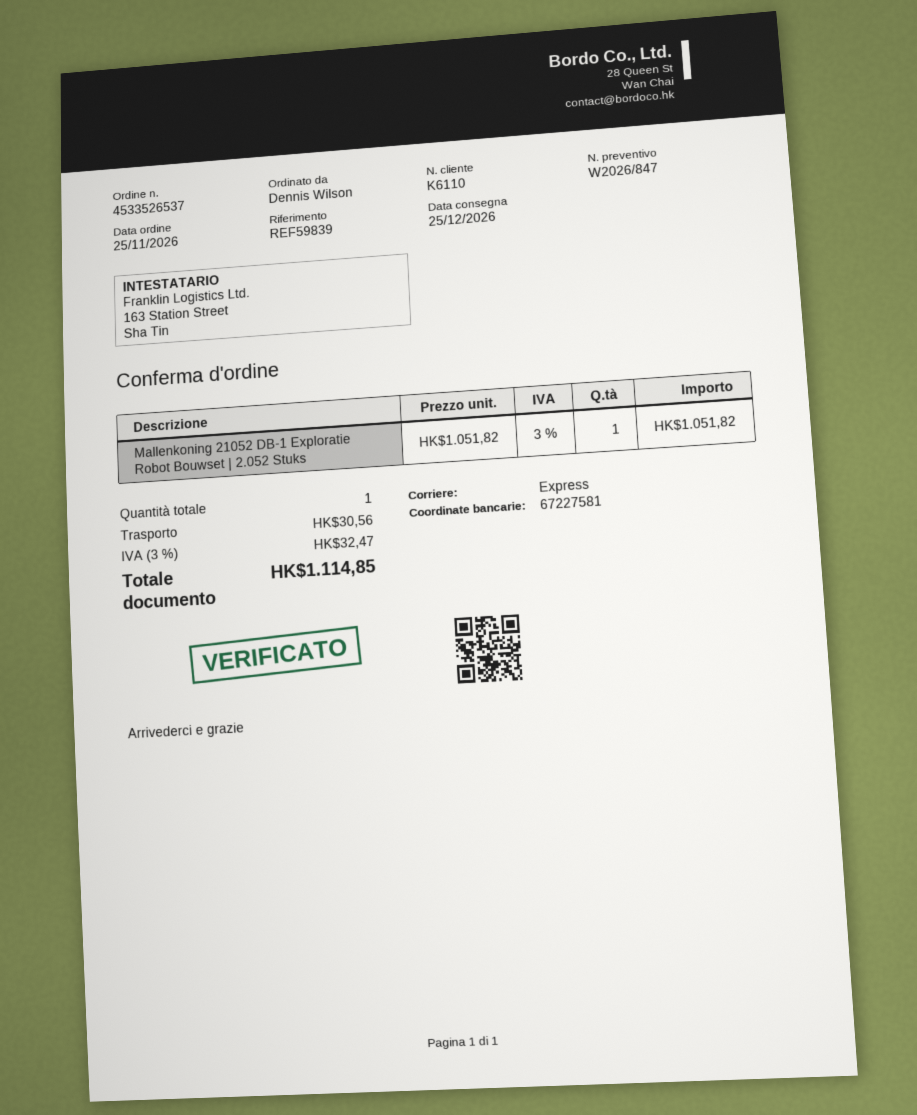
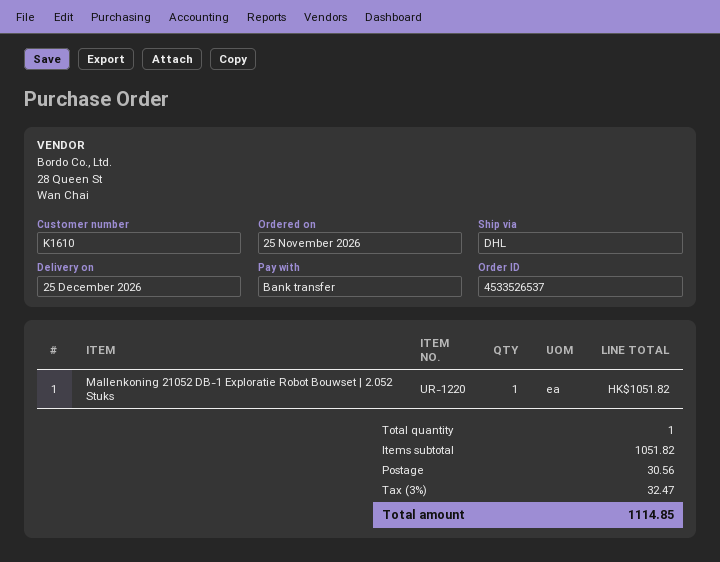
customer number: K6110 -> K1610
shipping method: express -> DHL

